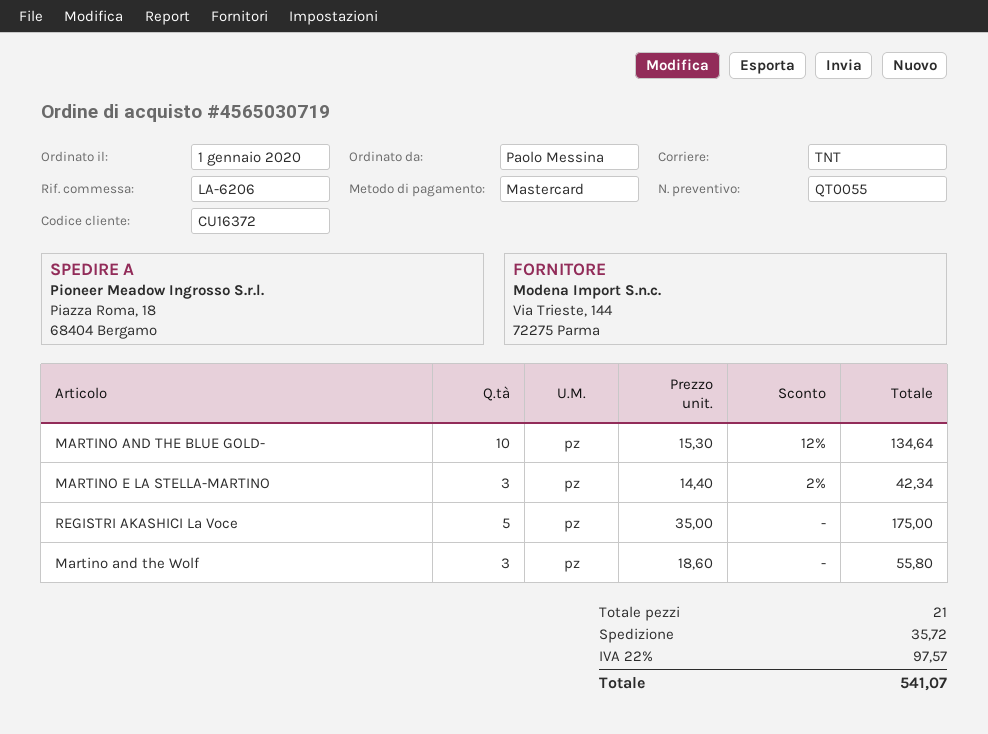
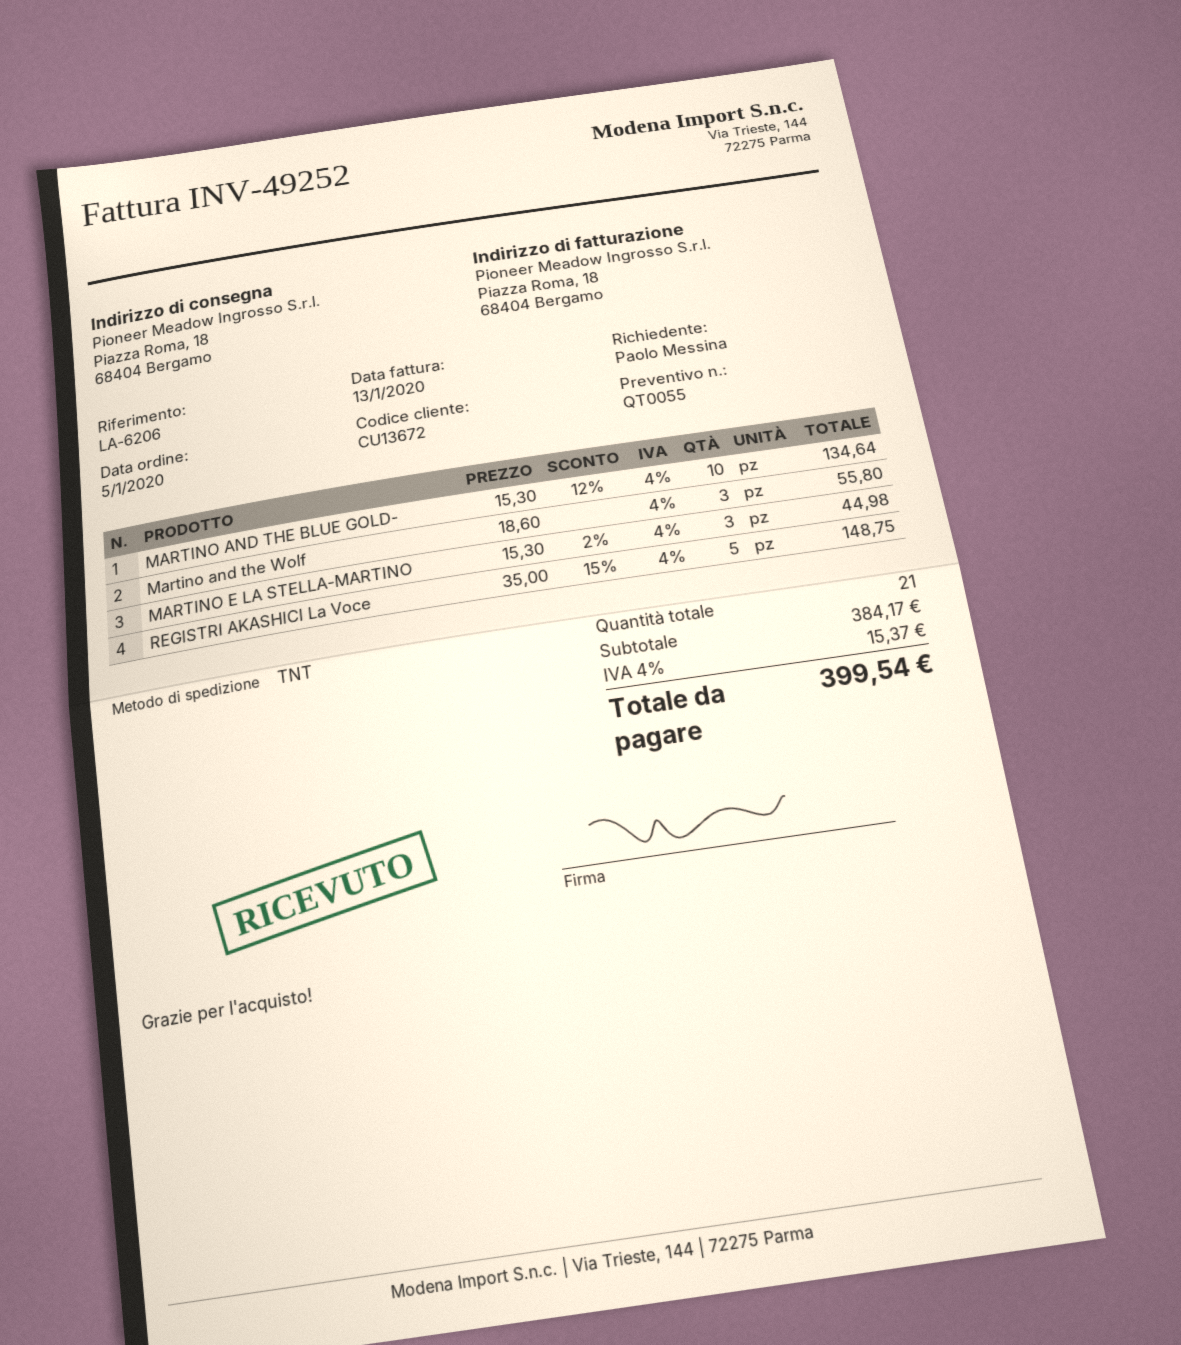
order date: 2020-01-01 -> 2020-01-05
customer number: CU16372 -> CU13672
MARTINO E LA STELLA-MARTINO: 3 x 14.40 - 2% = 42.34 -> 3 x 15.30 - 2% = 44.98
REGISTRI AKASHICI La Voce: 5 x 35.00 = 175.00 -> 5 x 35.00 - 15% = 148.75
shipping: 35.72 -> none
tax: 22% = 97.57 -> 4% = 15.37
total: 541.07 -> 399.54

